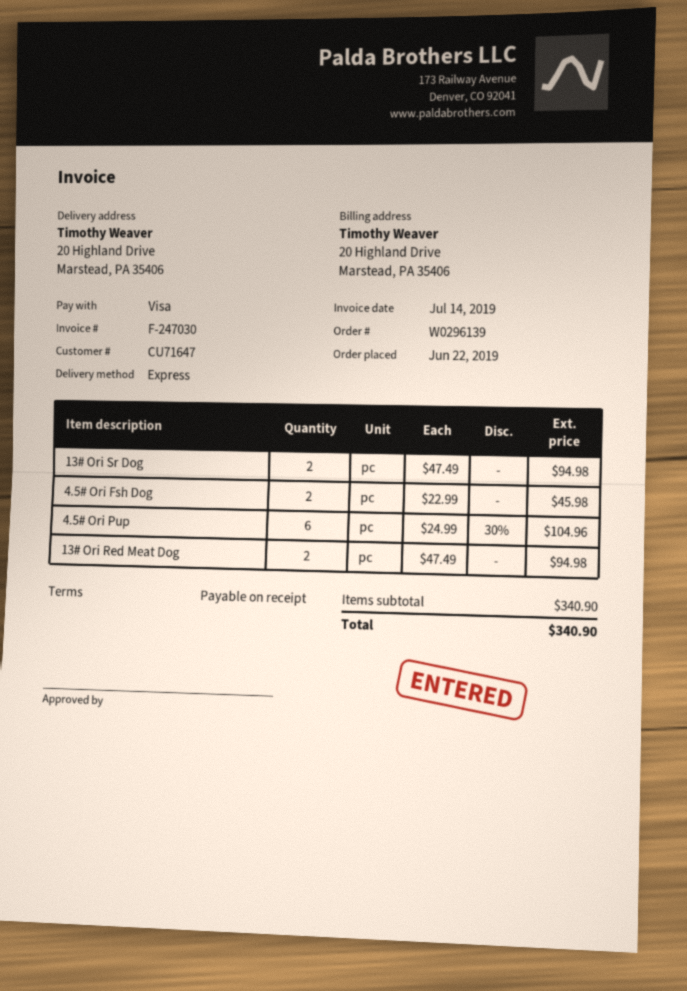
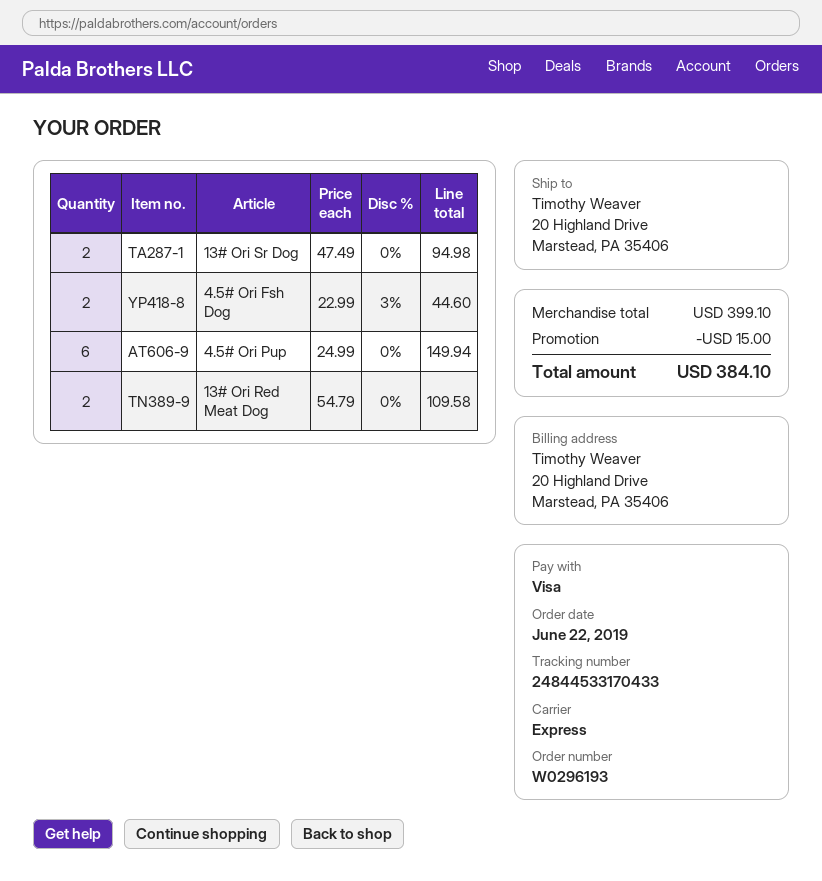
order number: W0296139 -> W0296193
4.5# Ori Fsh Dog: 2 x 22.99 = 45.98 -> 2 x 22.99 - 3% = 44.60
4.5# Ori Pup: 6 x 24.99 - 30% = 104.96 -> 6 x 24.99 = 149.94
13# Ori Red Meat Dog: 2 x 47.49 = 94.98 -> 2 x 54.79 = 109.58
subtotal: 340.90 -> 399.10
discount: none -> 15.00
total: 340.90 -> 384.10

